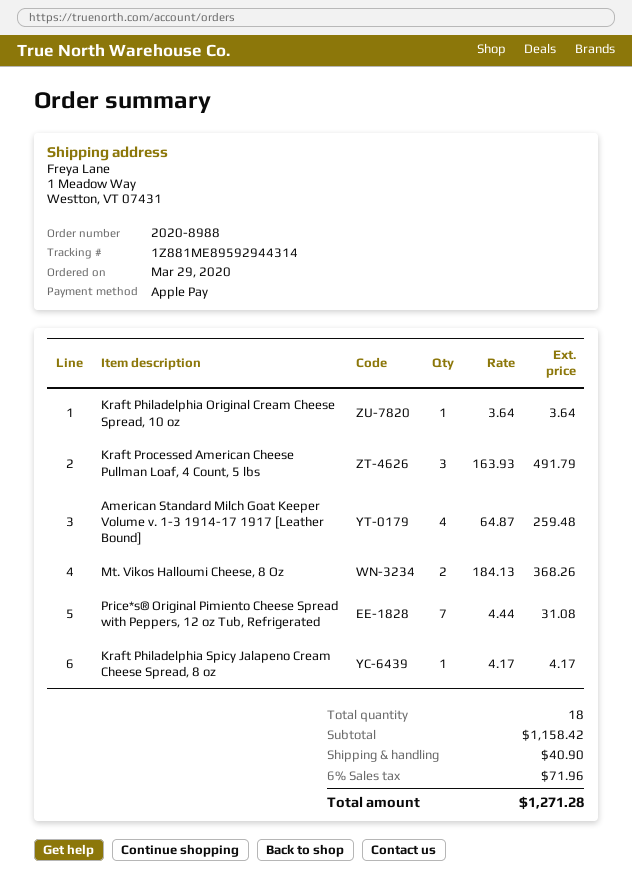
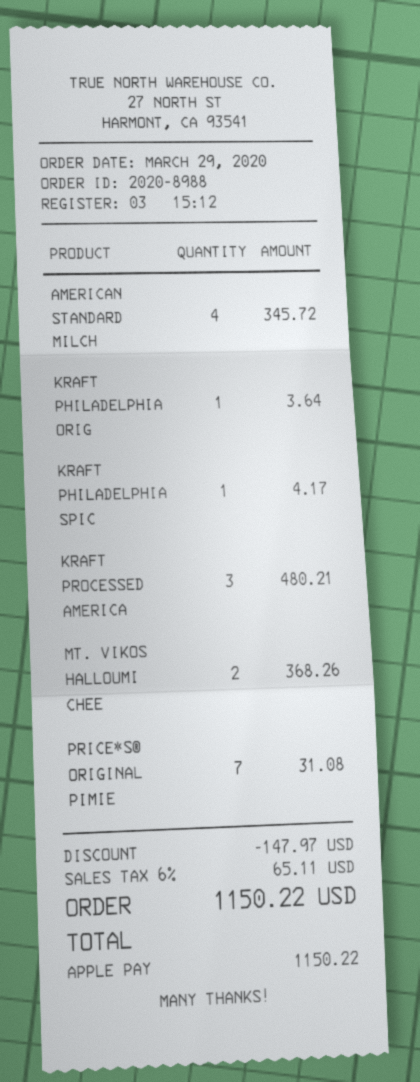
Kraft Processed American Cheese Pullman Loaf, 4 Count, 5 lbs: 3 for 491.79 -> 3 for 480.21
American Standard Milch Goat Keeper Volume v. 1-3 1914-17 1917 [Leather Bound]: 4 for 259.48 -> 4 for 345.72
discount: none -> 147.97
shipping: 40.90 -> none
tax: 6% = 71.96 -> 6% = 65.11
total: 1271.28 -> 1150.22

